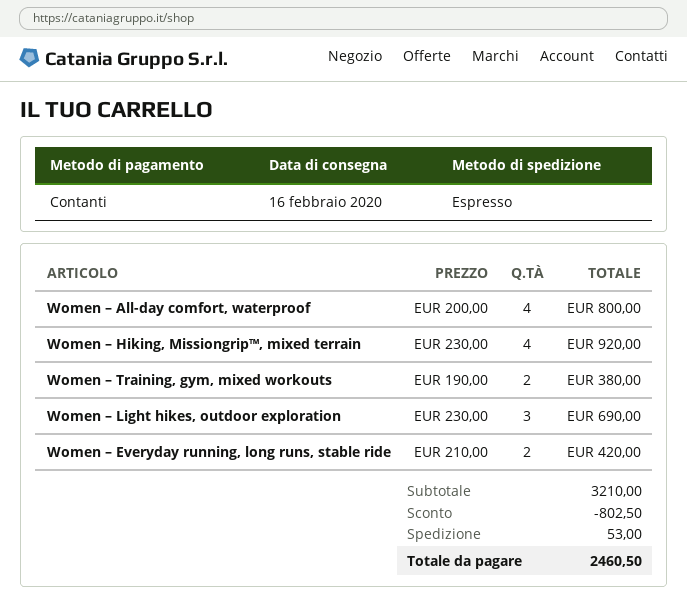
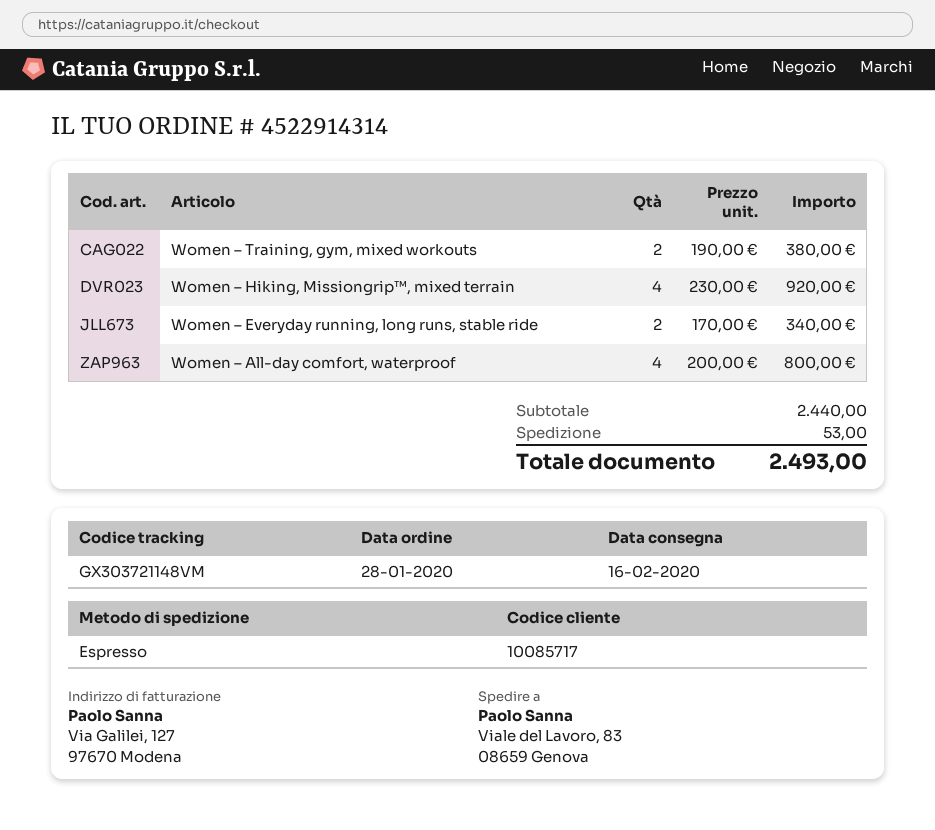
Women – Light hikes, outdoor exploration: 3 x 230.00 = 690.00 -> none
Women – Everyday running, long runs, stable ride: 2 x 210.00 = 420.00 -> 2 x 170.00 = 340.00
subtotal: 3210.00 -> 2440.00
discount: 802.50 -> none
total: 2460.50 -> 2493.00

